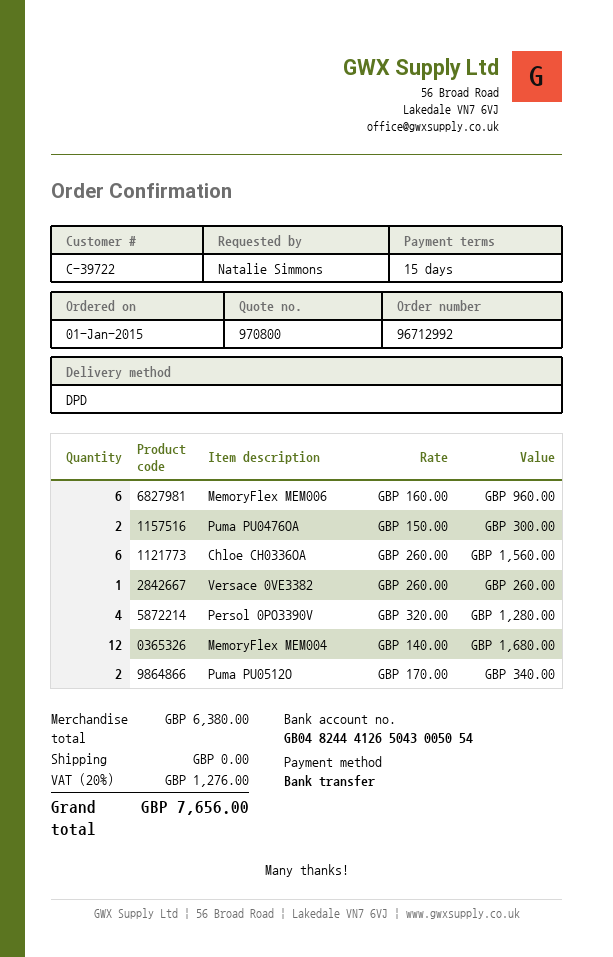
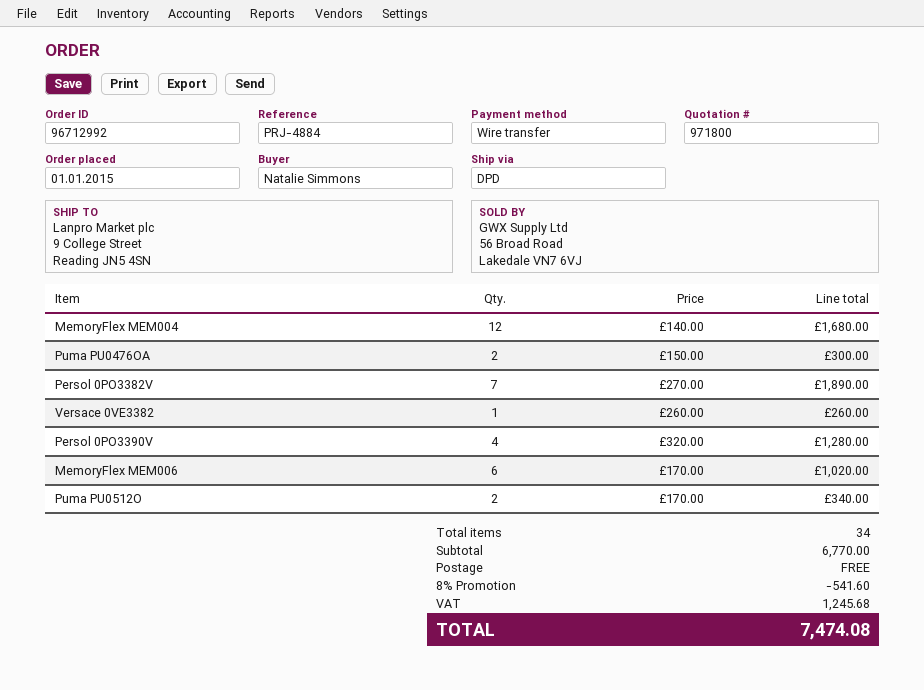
quote number: 970800 -> 971800
MemoryFlex MEM006: 6 x 160.00 = 960.00 -> 6 x 170.00 = 1020.00
Chloe CH0336OA: 6 x 260.00 = 1560.00 -> none
Persol 0PO3382V: none -> 7 x 270.00 = 1890.00
subtotal: 6380.00 -> 6770.00
discount: none -> 8% = 541.60
tax: 1276.00 -> 1245.68
total: 7656.00 -> 7474.08

